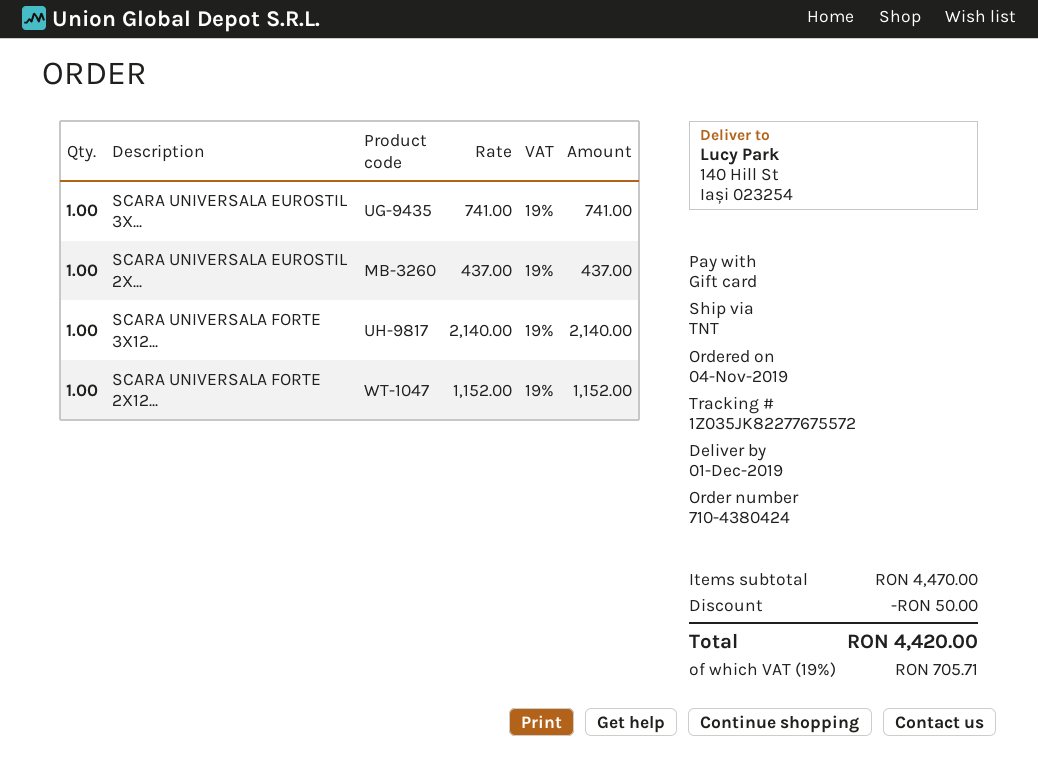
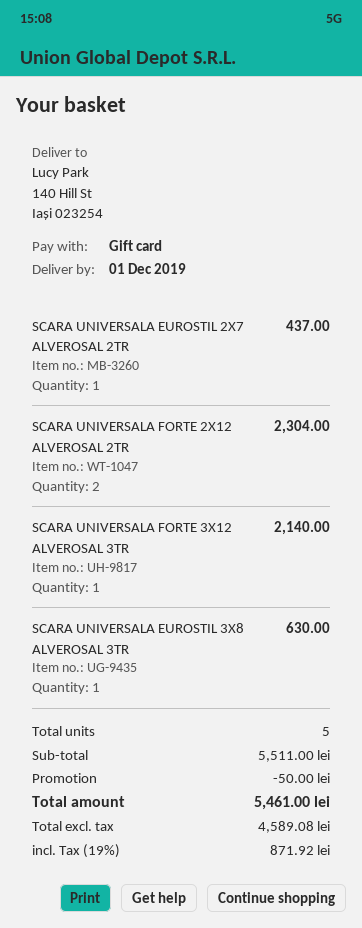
SCARA UNIVERSALA EUROSTIL 3X...: 1 for 741.00 -> 1 for 630.00
SCARA UNIVERSALA FORTE 2X12...: 1 for 1152.00 -> 2 for 2304.00
subtotal: 4470.00 -> 5511.00
tax: 19% = 705.71 -> 19% = 871.92
total: 4420.00 -> 5461.00

